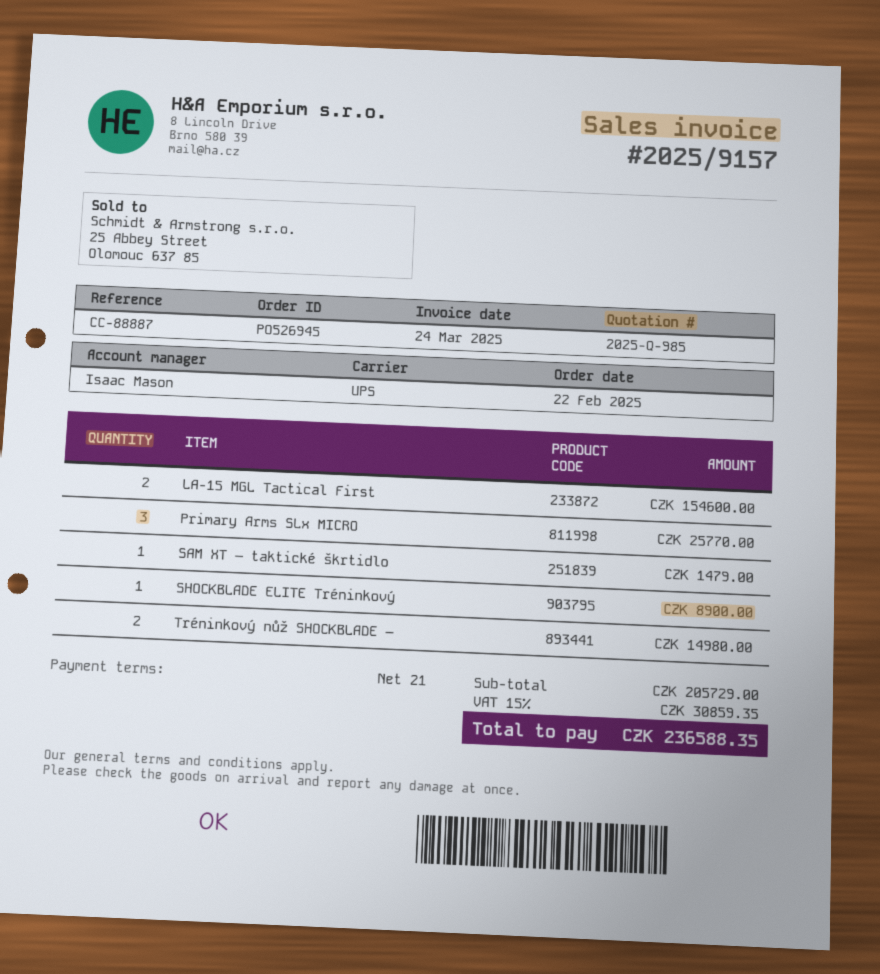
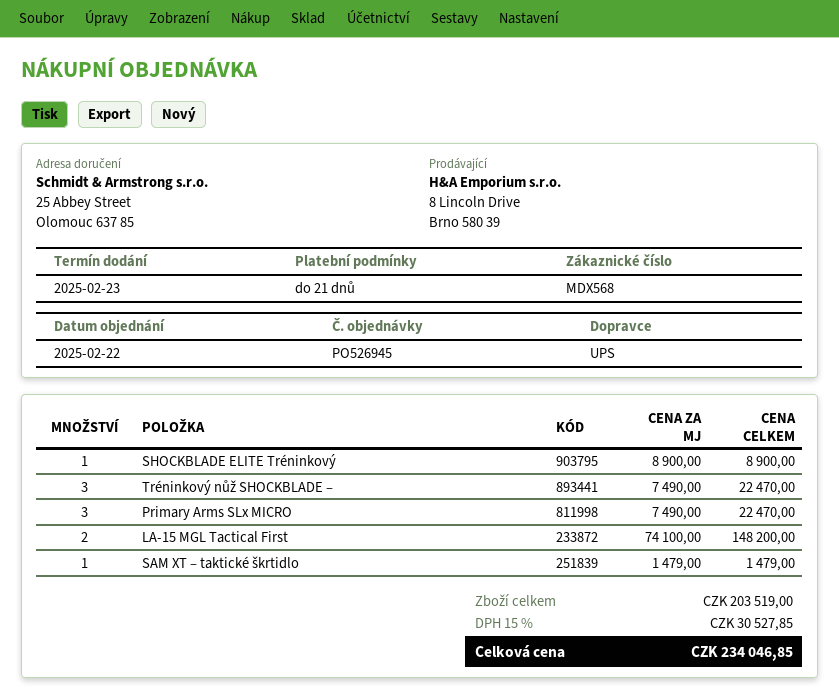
LA-15 MGL Tactical First: 2 for 154600.00 -> 2 for 148200.00
Primary Arms SLx MICRO: 3 for 25770.00 -> 3 for 22470.00
Tréninkový nůž SHOCKBLADE –: 2 for 14980.00 -> 3 for 22470.00
subtotal: 205729.00 -> 203519.00
tax: 15% = 30859.35 -> 15% = 30527.85
total: 236588.35 -> 234046.85

